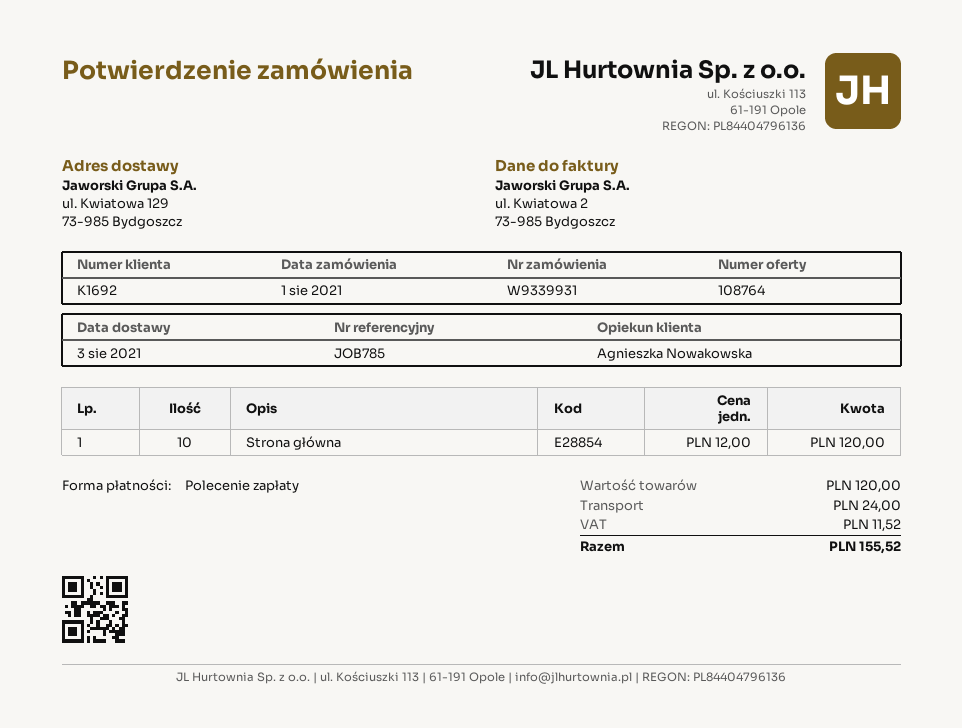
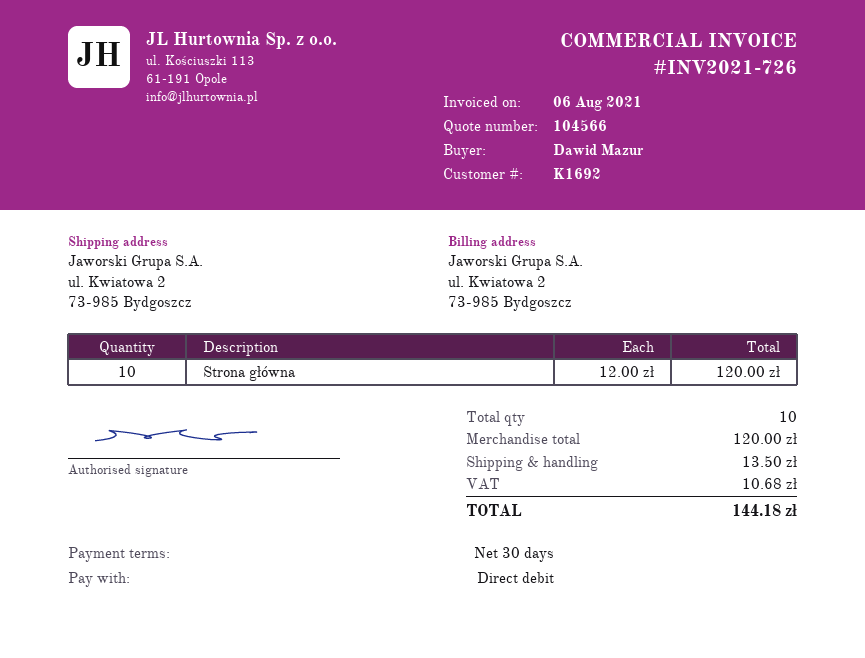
quote number: 108764 -> 104566
ship to: ul. Kwiatowa 129, 73-985 Bydgoszcz -> ul. Kwiatowa 2, 73-985 Bydgoszcz
shipping: 24.00 -> 13.50
tax: 11.52 -> 10.68
total: 155.52 -> 144.18

